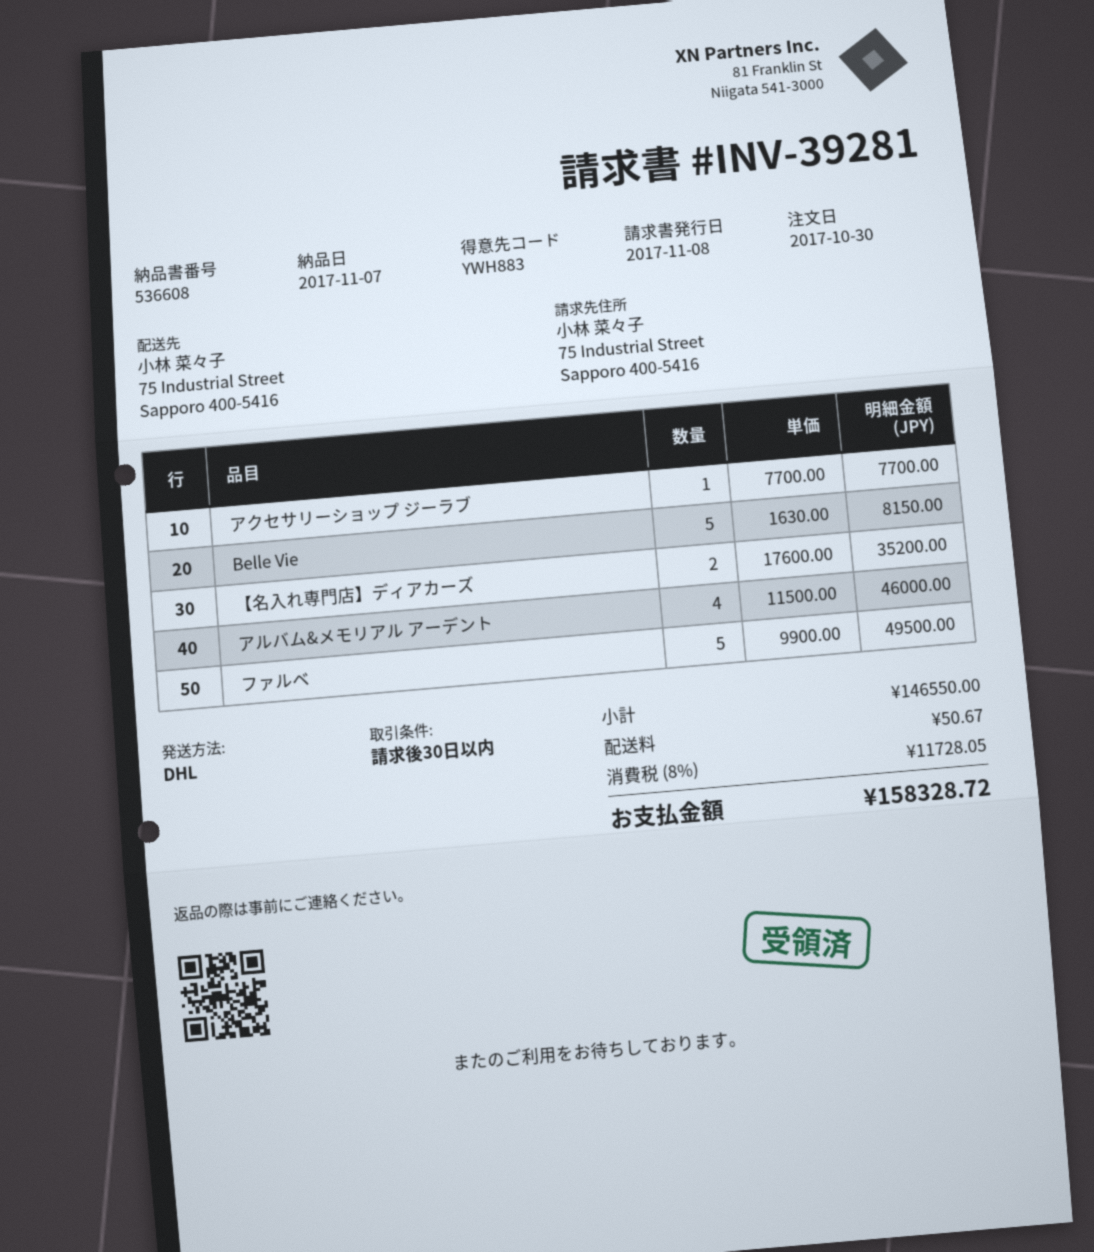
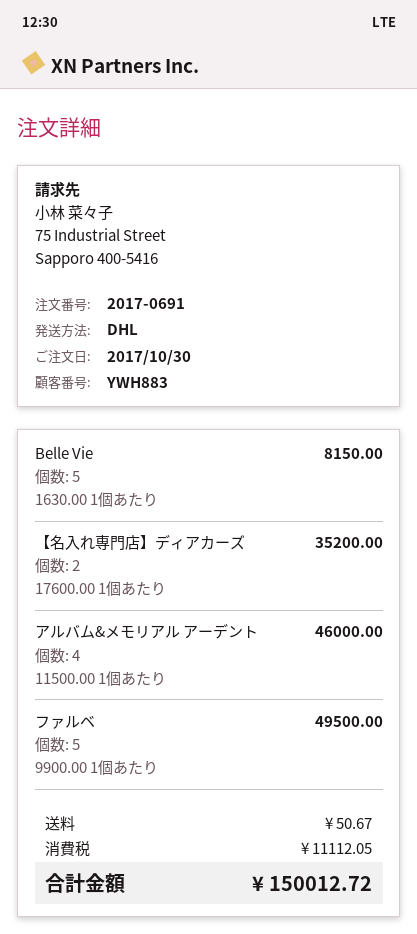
アクセサリーショップ ジーラブ: 1 x 7700.00 = 7700.00 -> none
tax: 11728.05 -> 11112.05
total: 158328.72 -> 150012.72

